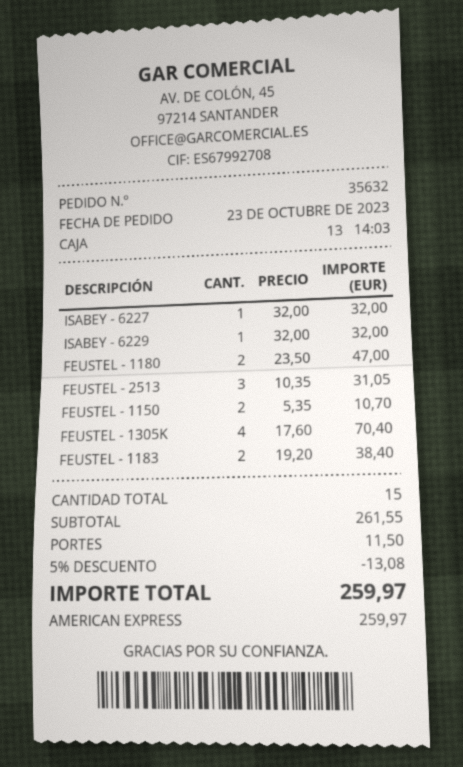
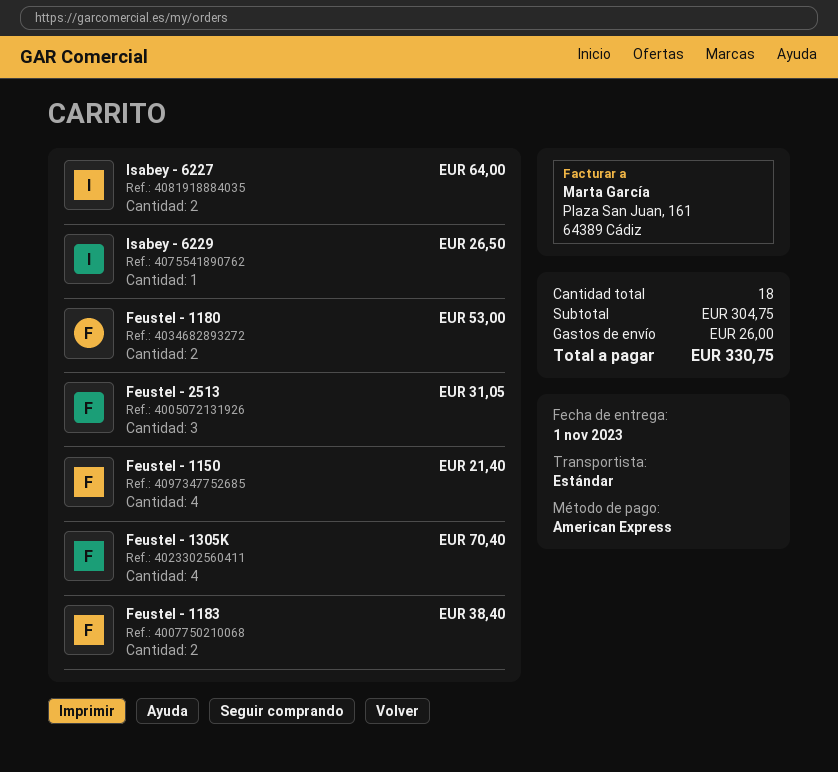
ISABEY - 6227: 1 for 32.00 -> 2 for 64.00
ISABEY - 6229: 1 for 32.00 -> 1 for 26.50
FEUSTEL - 1180: 2 for 47.00 -> 2 for 53.00
FEUSTEL - 1150: 2 for 10.70 -> 4 for 21.40
total quantity: 15 -> 18
subtotal: 261.55 -> 304.75
discount: 5% = 13.08 -> none
shipping: 11.50 -> 26.00
total: 259.97 -> 330.75

